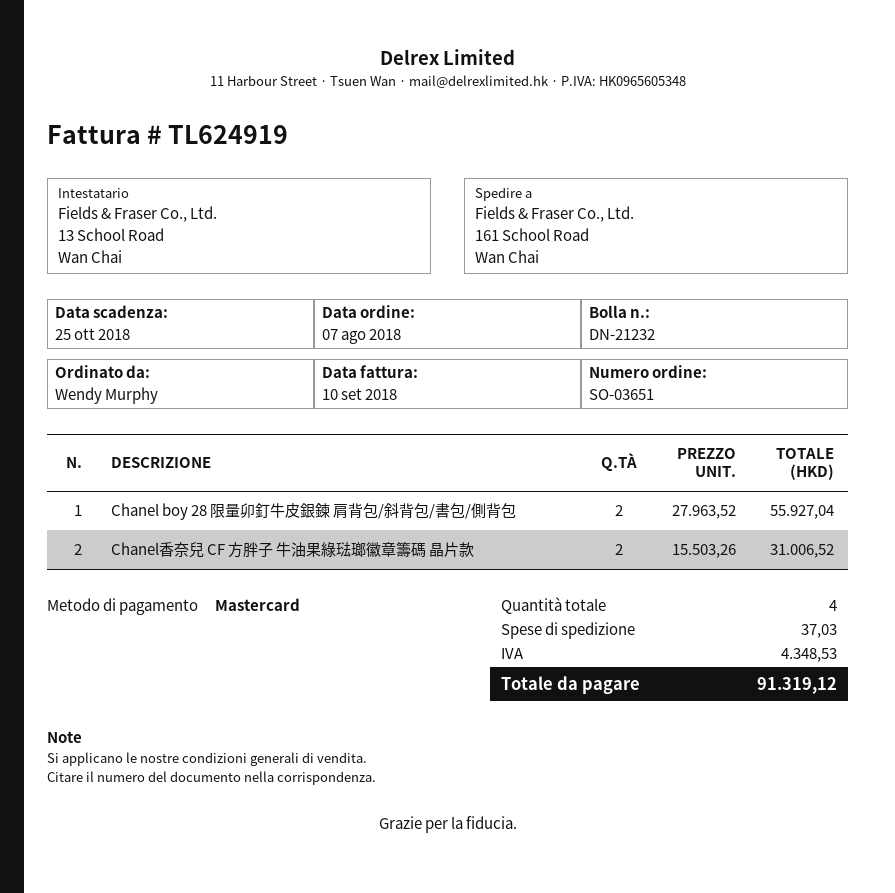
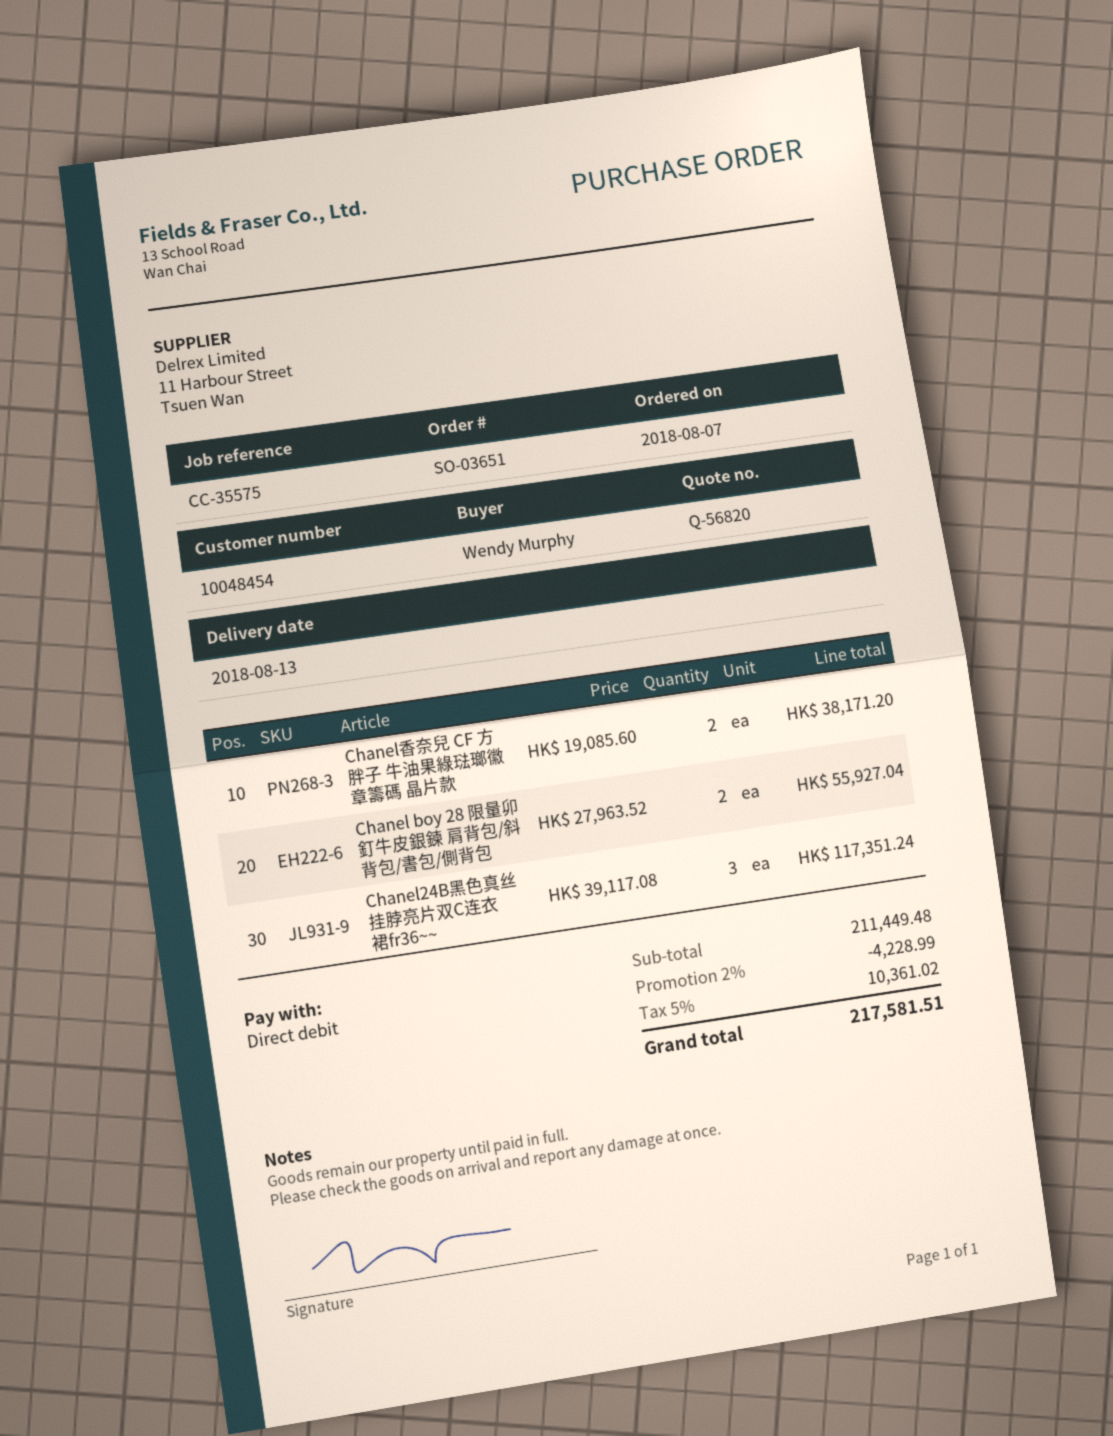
payment method: Mastercard -> direct debit
Chanel香奈兒 CF 方胖子 牛油果綠琺瑯徽章籌碼 晶片款: 2 x 15503.26 = 31006.52 -> 2 x 19085.60 = 38171.20
Chanel24B黑色真丝挂脖亮片双C连衣裙fr36~~: none -> 3 x 39117.08 = 117351.24
discount: none -> 2% = 4228.99
shipping: 37.03 -> none
tax: 4348.53 -> 10361.02
total: 91319.12 -> 217581.51

